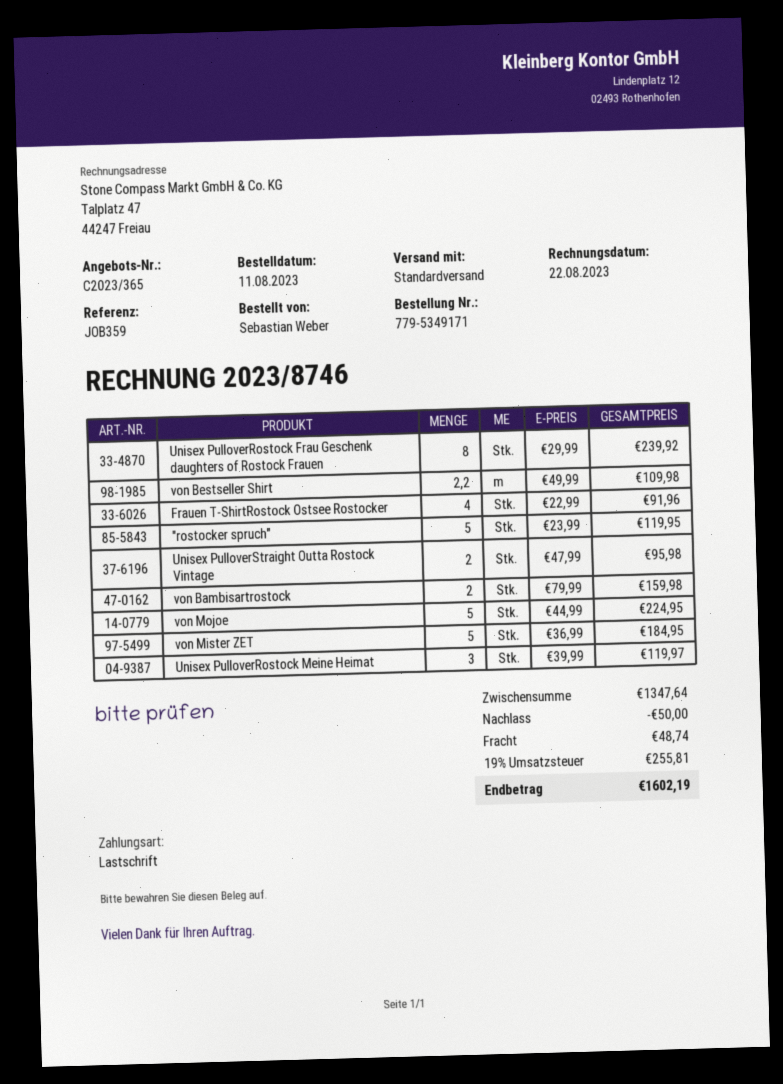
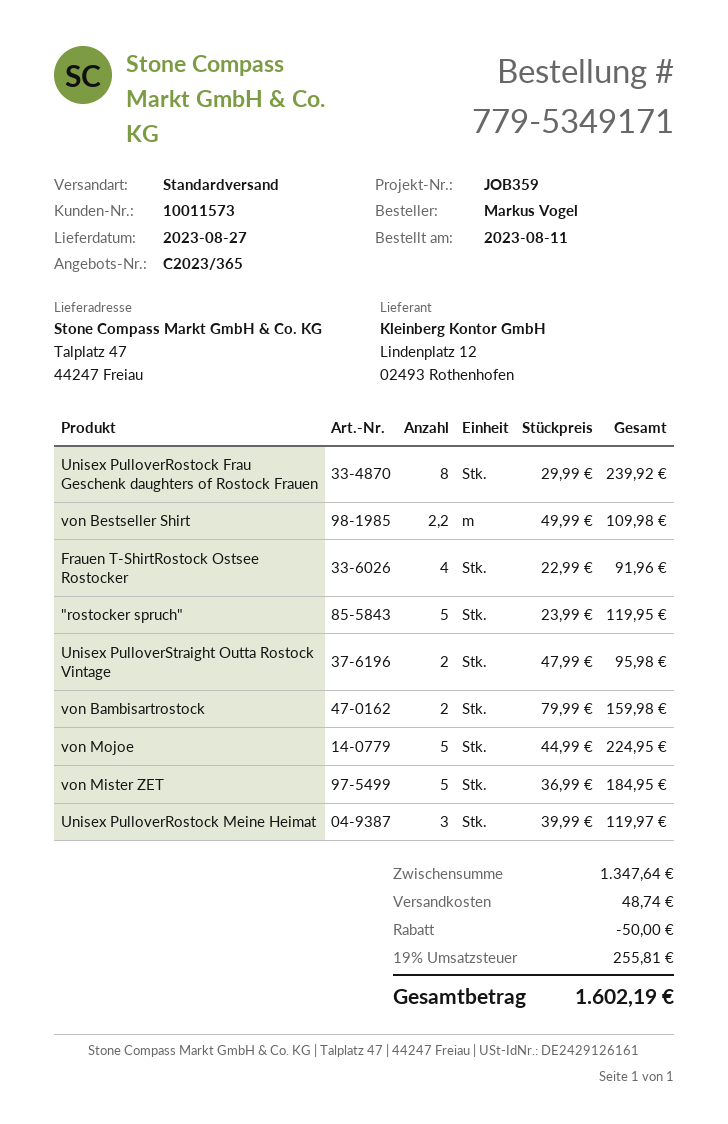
ordered by: Sebastian Weber -> Markus Vogel

